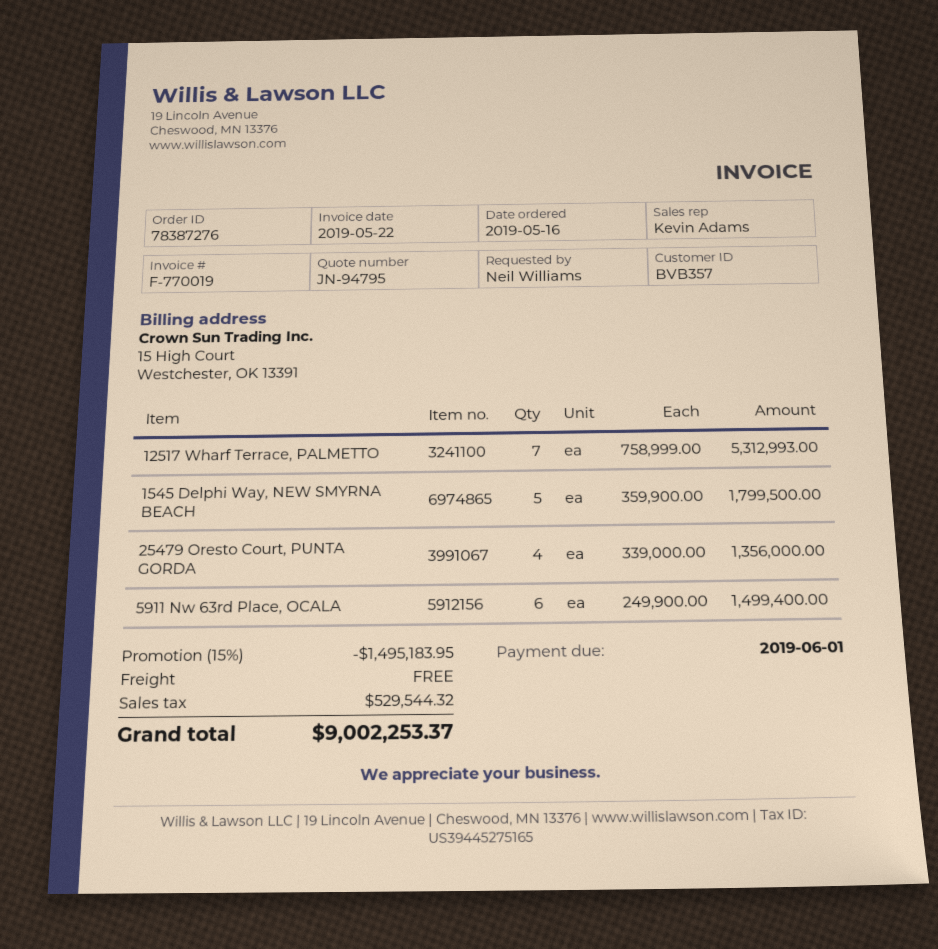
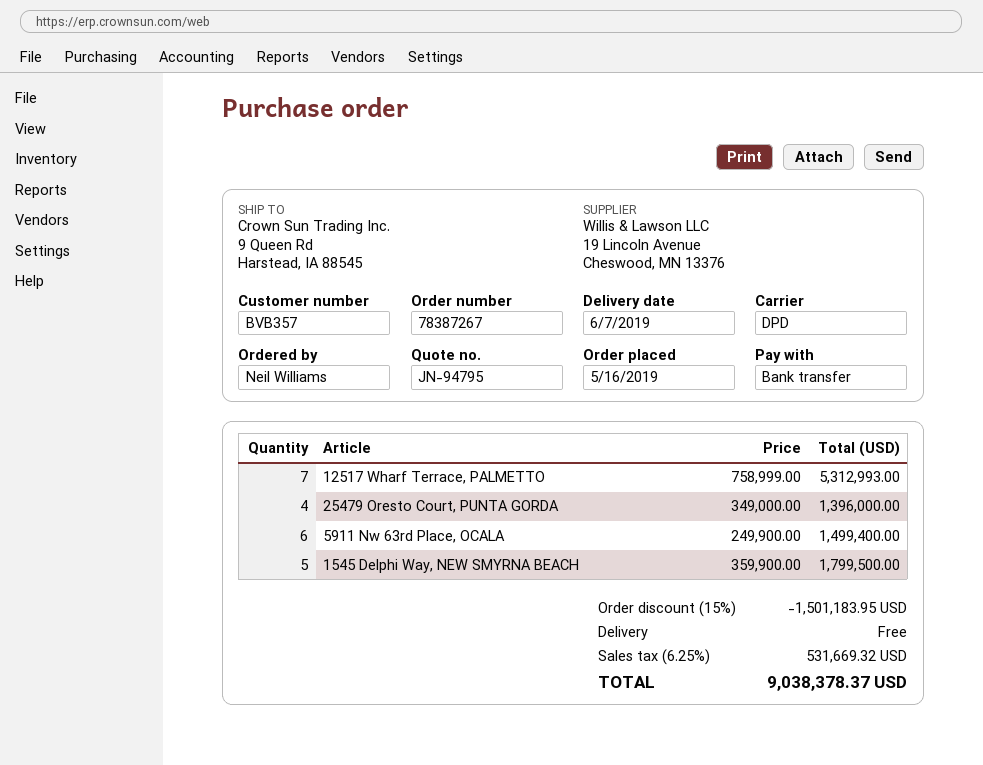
order number: 78387276 -> 78387267
25479 Oresto Court, PUNTA GORDA: 4 x 339000.00 = 1356000.00 -> 4 x 349000.00 = 1396000.00
discount: 15% = 1495183.95 -> 15% = 1501183.95
tax: 529544.32 -> 531669.32
total: 9002253.37 -> 9038378.37

